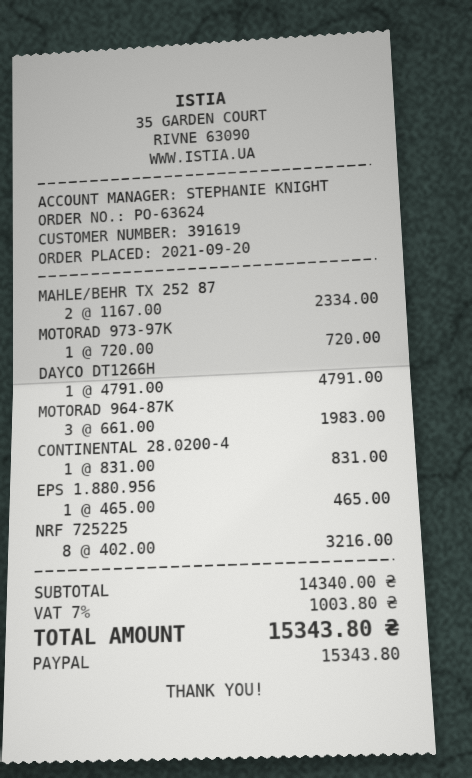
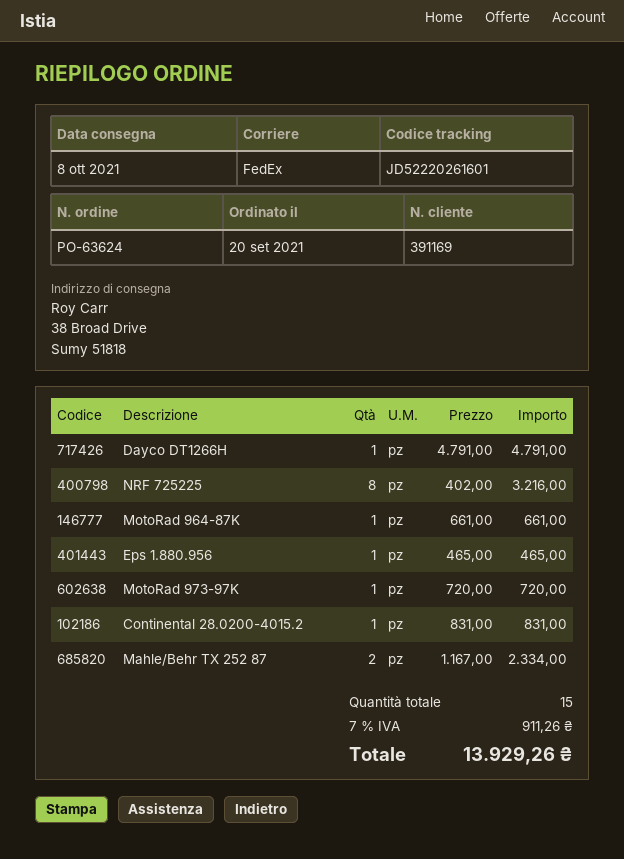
customer number: 391619 -> 391169
MOTORAD 964-87K: 3 x 661.00 = 1983.00 -> 1 x 661.00 = 661.00
tax: 7% = 1003.80 -> 7% = 911.26
total: 15343.80 -> 13929.26

